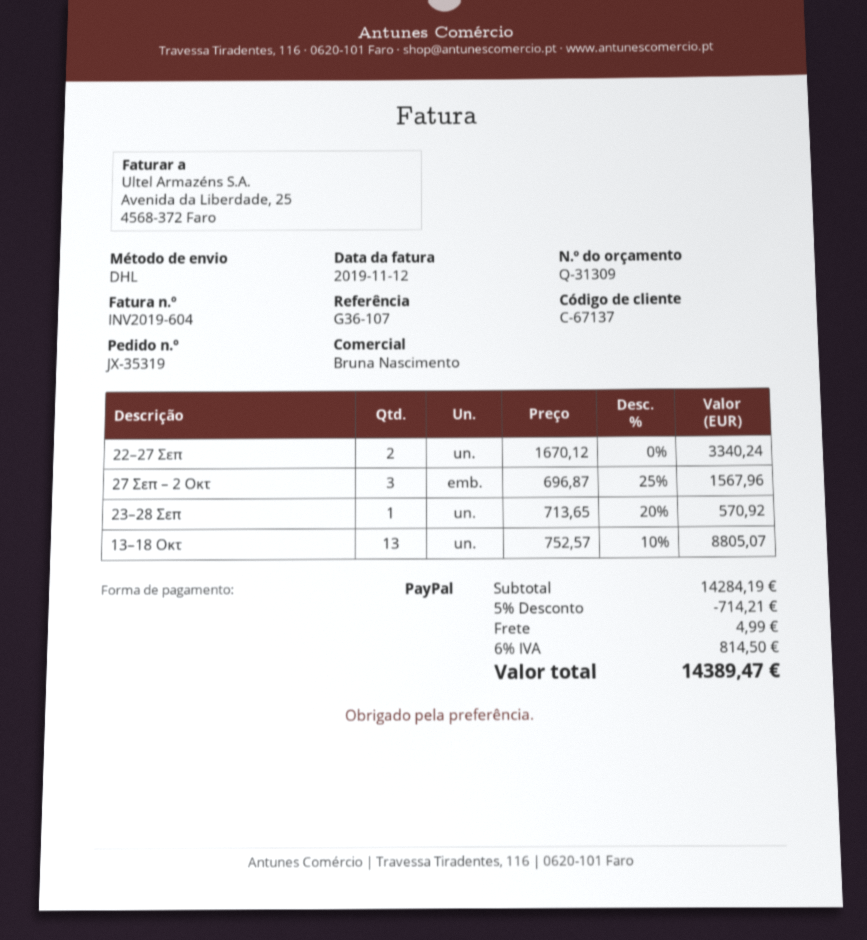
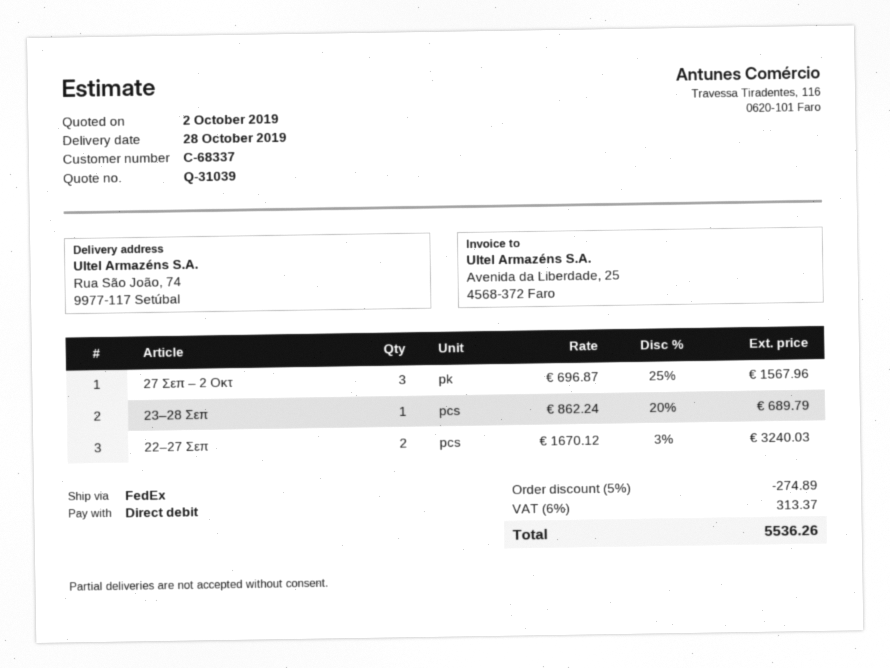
quote number: Q-31309 -> Q-31039
customer number: C-67137 -> C-68337
payment method: PayPal -> direct debit
shipping method: DHL -> FedEx
22–27 Σεπ: 2 x 1670.12 = 3340.24 -> 2 x 1670.12 - 3% = 3240.03
23–28 Σεπ: 1 x 713.65 - 20% = 570.92 -> 1 x 862.24 - 20% = 689.79
13–18 Οκτ: 13 x 752.57 - 10% = 8805.07 -> none
discount: 5% = 714.21 -> 5% = 274.89
shipping: 4.99 -> none
tax: 6% = 814.50 -> 6% = 313.37
total: 14389.47 -> 5536.26

